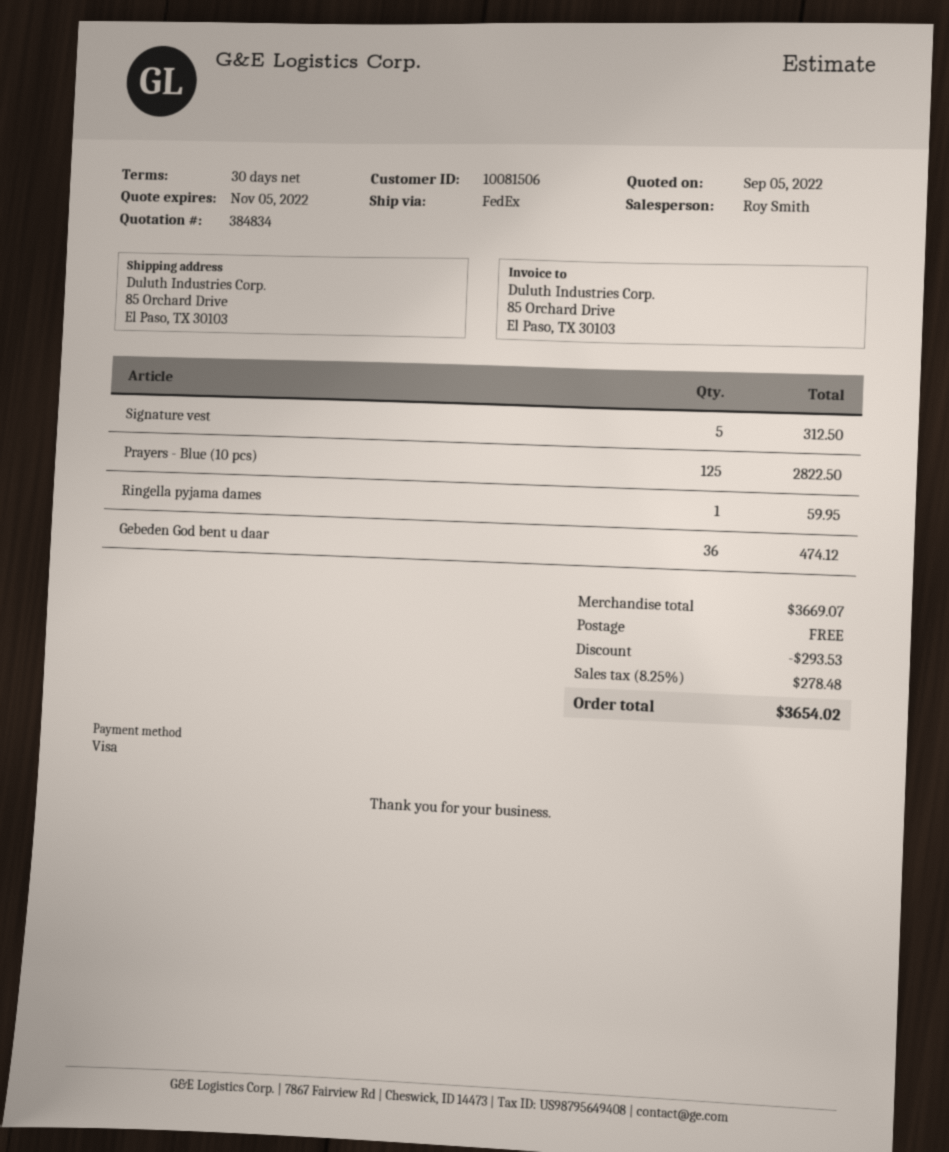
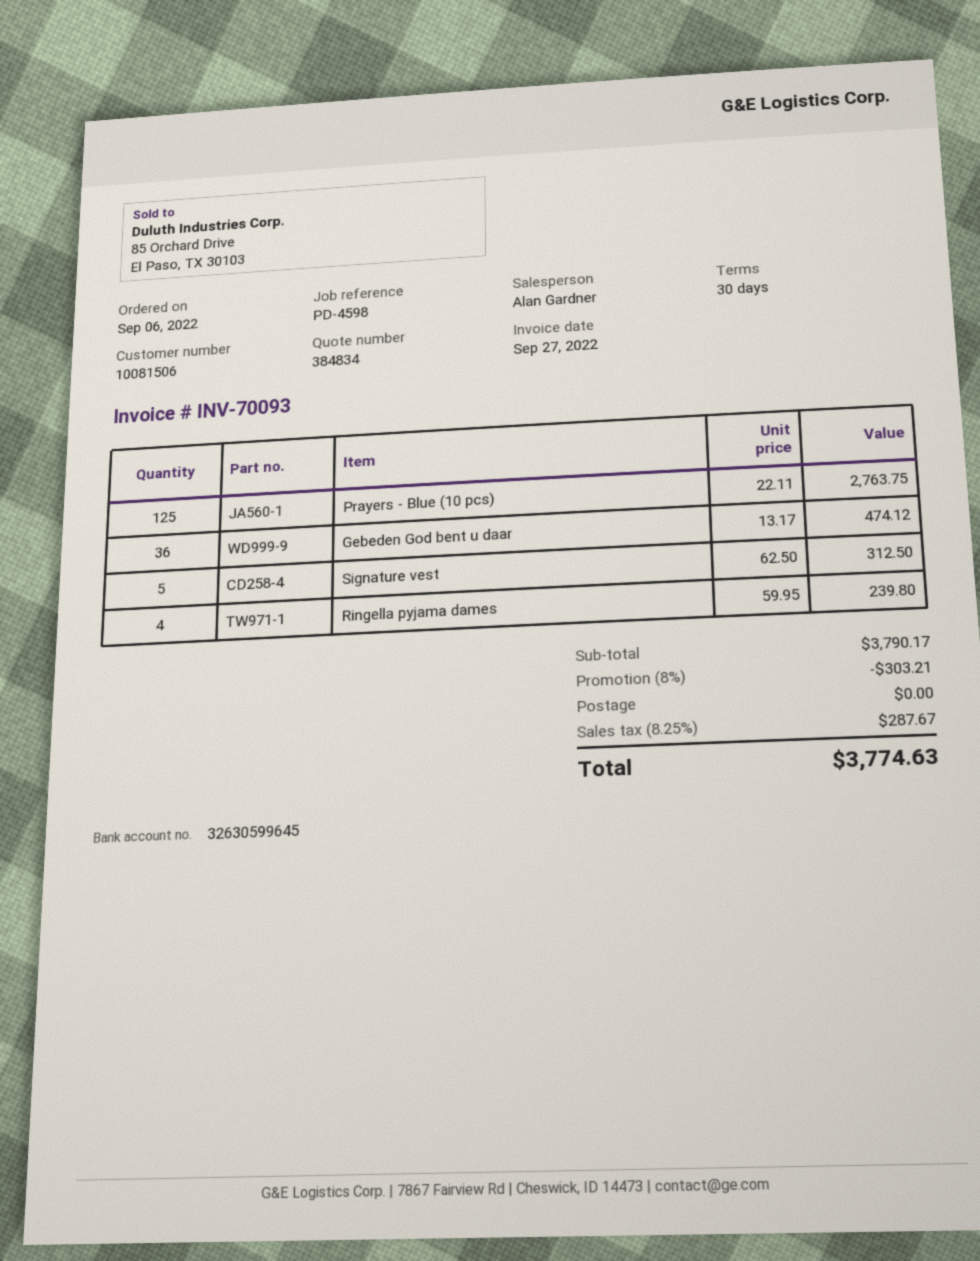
sales rep: Roy Smith -> Alan Gardner
Prayers - Blue (10 pcs): 125 for 2822.50 -> 125 for 2763.75
Ringella pyjama dames: 1 for 59.95 -> 4 for 239.80
subtotal: 3669.07 -> 3790.17
discount: 293.53 -> 303.21
tax: 8.25% = 278.48 -> 8.25% = 287.67
total: 3654.02 -> 3774.63

